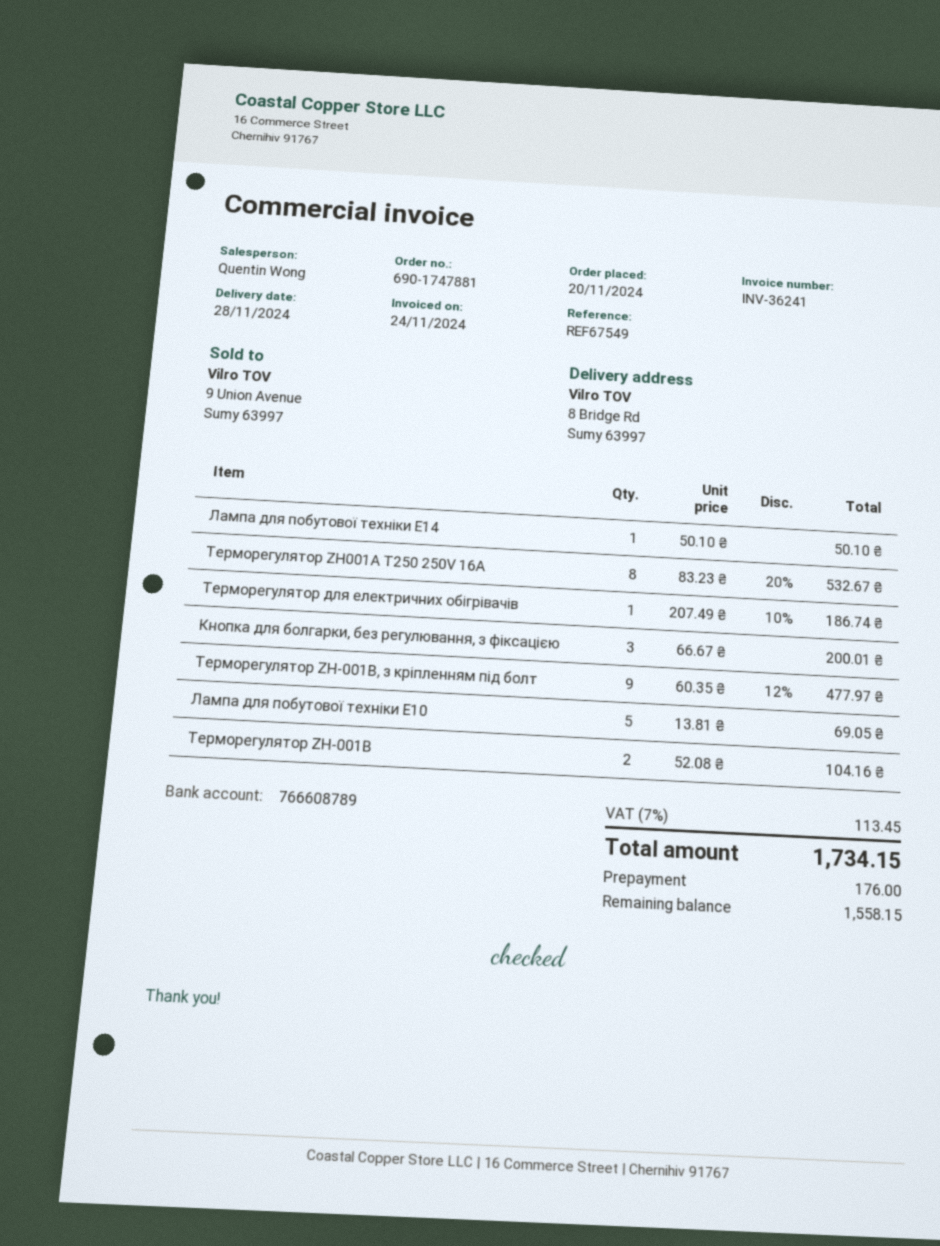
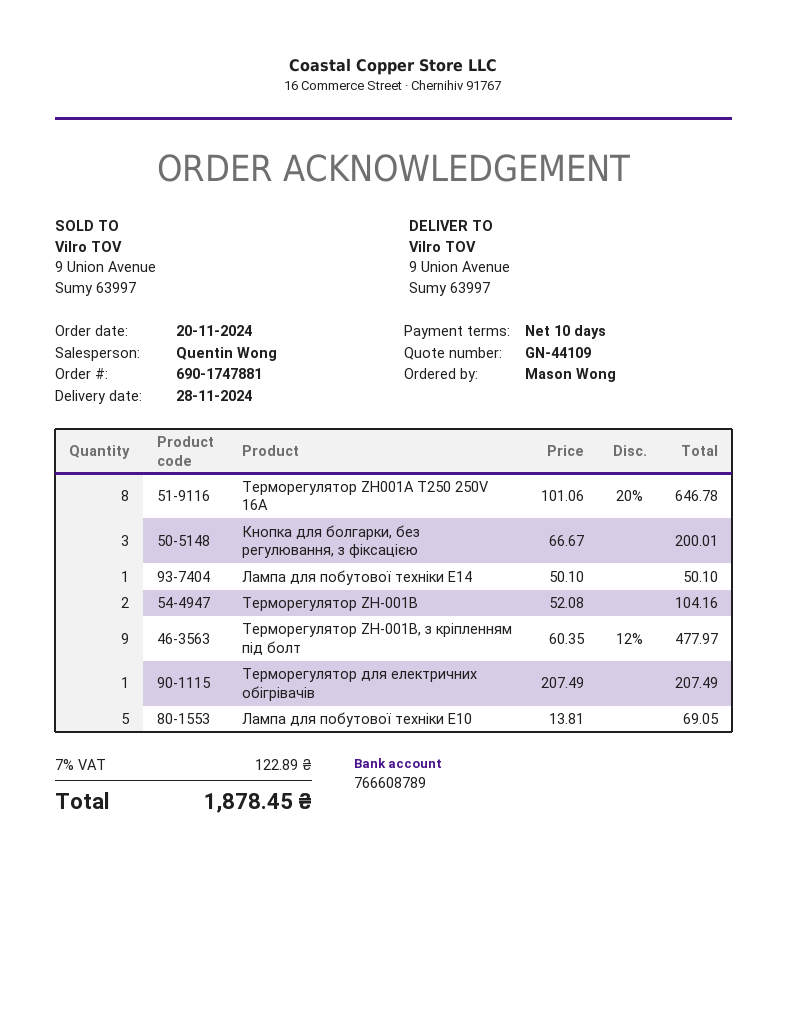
ship to: 8 Bridge Rd, Sumy 63997 -> 9 Union Avenue, Sumy 63997
Терморегулятор ZH001A T250 250V 16A: 8 x 83.23 - 20% = 532.67 -> 8 x 101.06 - 20% = 646.78
Терморегулятор для електричних обігрівачів: 1 x 207.49 - 10% = 186.74 -> 1 x 207.49 = 207.49
tax: 7% = 113.45 -> 7% = 122.89
total: 1734.15 -> 1878.45

